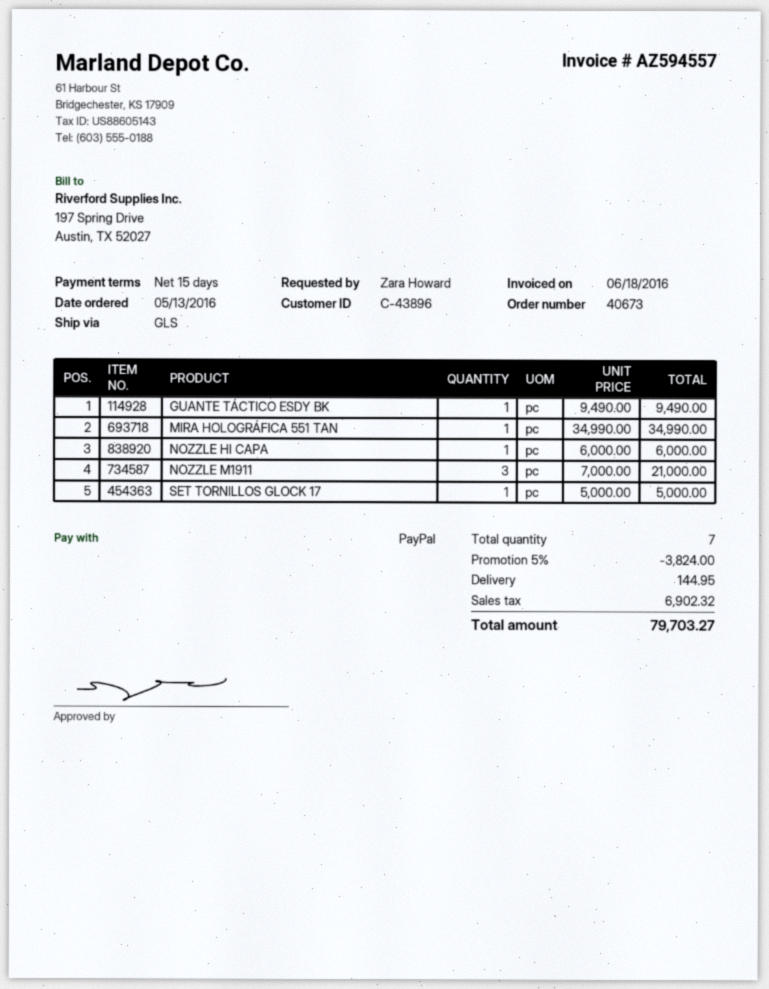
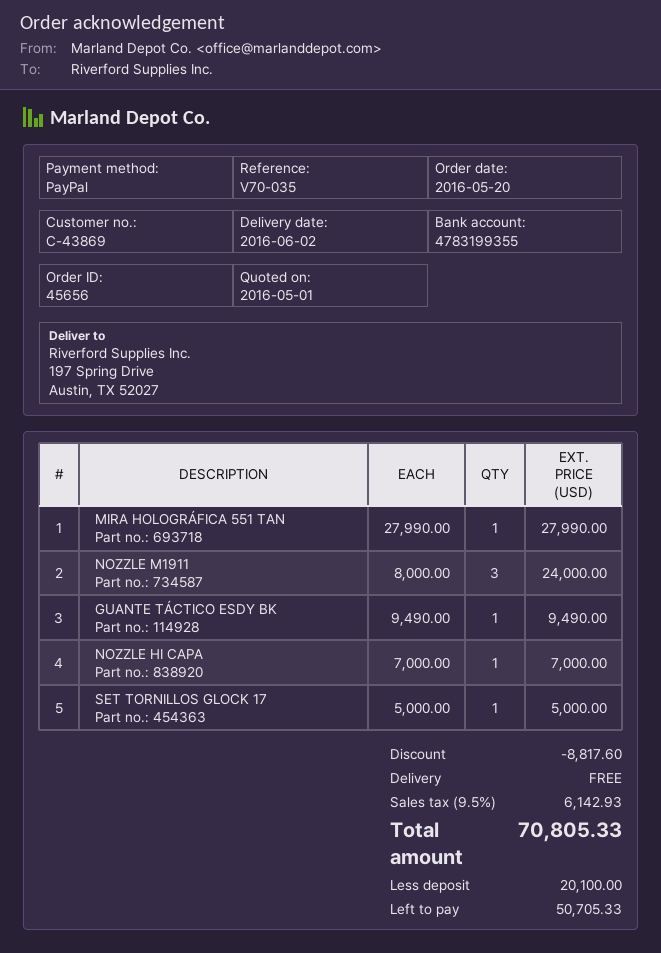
order number: 40673 -> 45656
order date: 2016-05-13 -> 2016-05-20
customer number: C-43896 -> C-43869
MIRA HOLOGRÁFICA 551 TAN: 1 x 34990.00 = 34990.00 -> 1 x 27990.00 = 27990.00
NOZZLE HI CAPA: 1 x 6000.00 = 6000.00 -> 1 x 7000.00 = 7000.00
NOZZLE M1911: 3 x 7000.00 = 21000.00 -> 3 x 8000.00 = 24000.00
discount: 3824.00 -> 8817.60
shipping: 144.95 -> 0.00
tax: 6902.32 -> 6142.93
total: 79703.27 -> 70805.33

